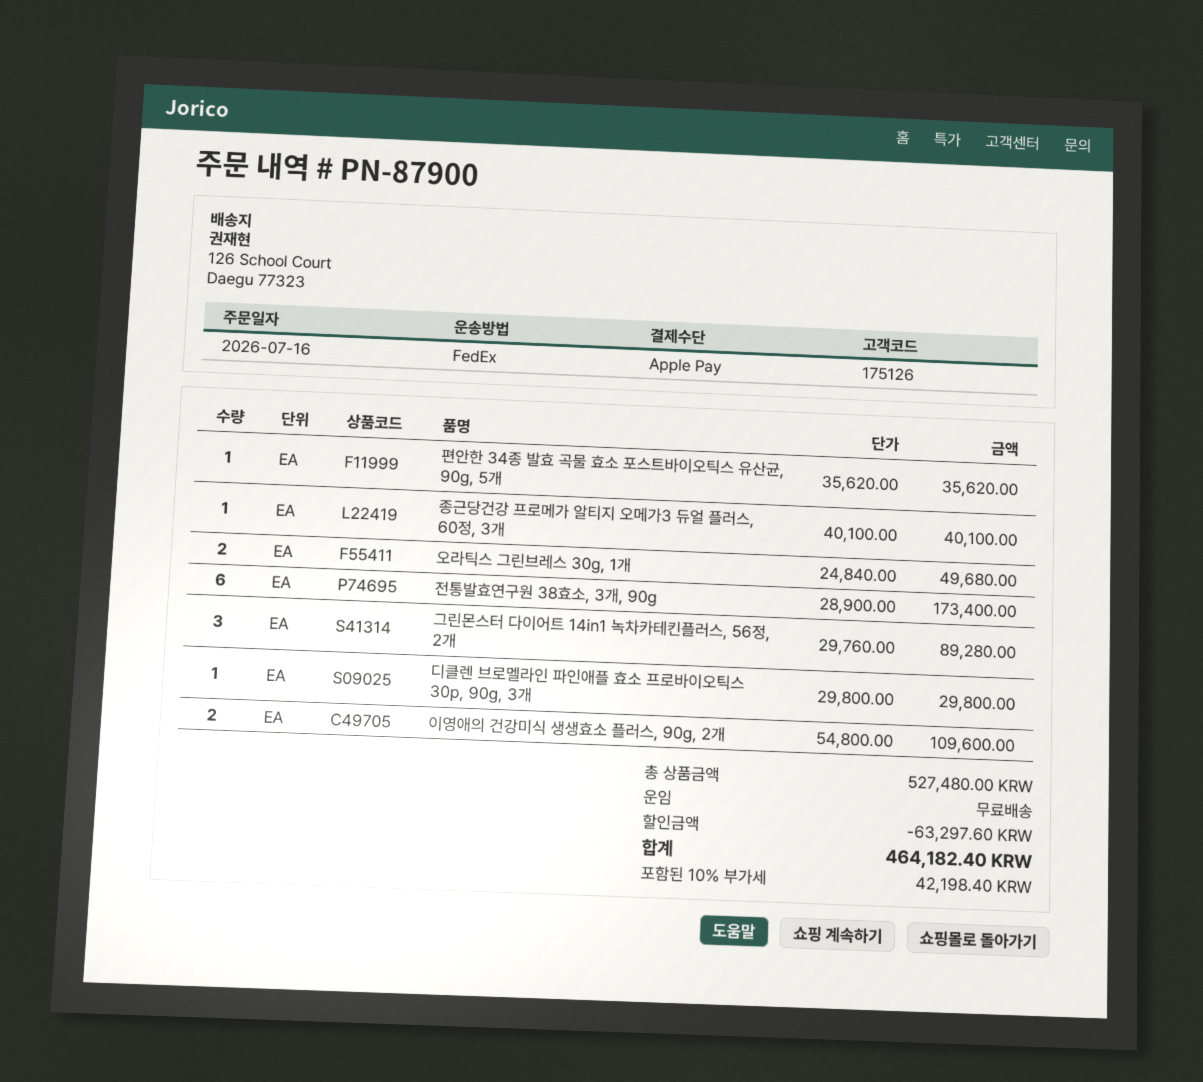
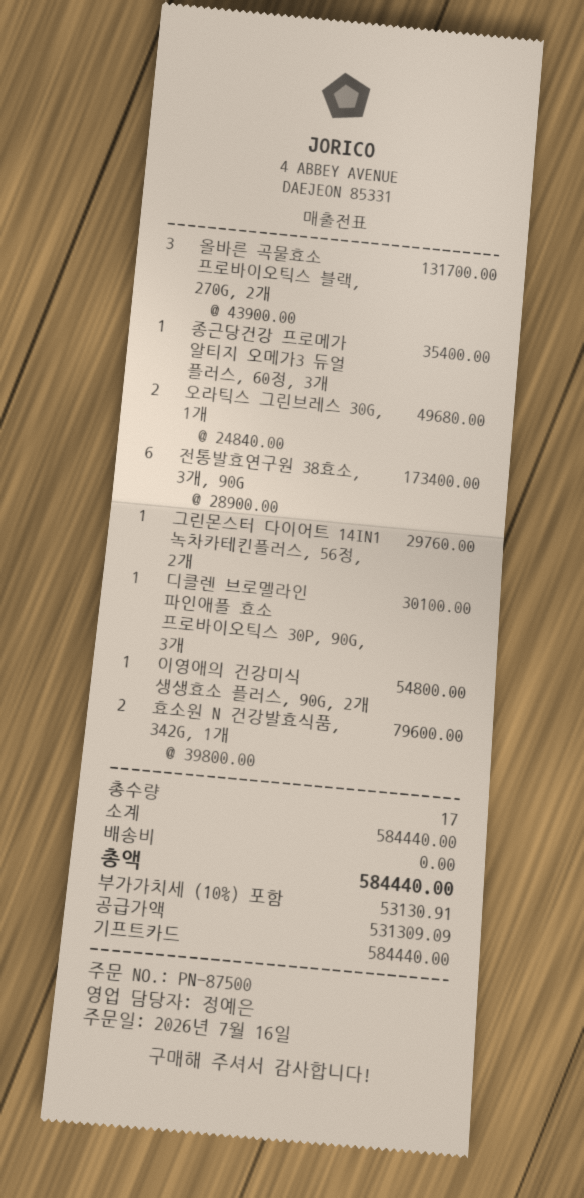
order number: PN-87900 -> PN-87500
payment method: Apple Pay -> gift card
편안한 34종 발효 곡물 효소 포스트바이오틱스 유산균, 90g, 5개: 1 x 35620.00 = 35620.00 -> none
종근당건강 프로메가 알티지 오메가3 듀얼 플러스, 60정, 3개: 1 x 40100.00 = 40100.00 -> 1 x 35400.00 = 35400.00
그린몬스터 다이어트 14in1 녹차카테킨플러스, 56정, 2개: 3 x 29760.00 = 89280.00 -> 1 x 29760.00 = 29760.00
디클렌 브로멜라인 파인애플 효소 프로바이오틱스 30p, 90g, 3개: 1 x 29800.00 = 29800.00 -> 1 x 30100.00 = 30100.00
이영애의 건강미식 생생효소 플러스, 90g, 2개: 2 x 54800.00 = 109600.00 -> 1 x 54800.00 = 54800.00
올바른 곡물효소 프로바이오틱스 블랙, 270G, 2개: none -> 3 x 43900.00 = 131700.00
효소원 N 건강발효식품, 342G, 1개: none -> 2 x 39800.00 = 79600.00
subtotal: 527480.00 -> 584440.00
discount: 63297.60 -> none
tax: 10% = 42198.40 -> 10% = 53130.91
total: 464182.40 -> 584440.00

